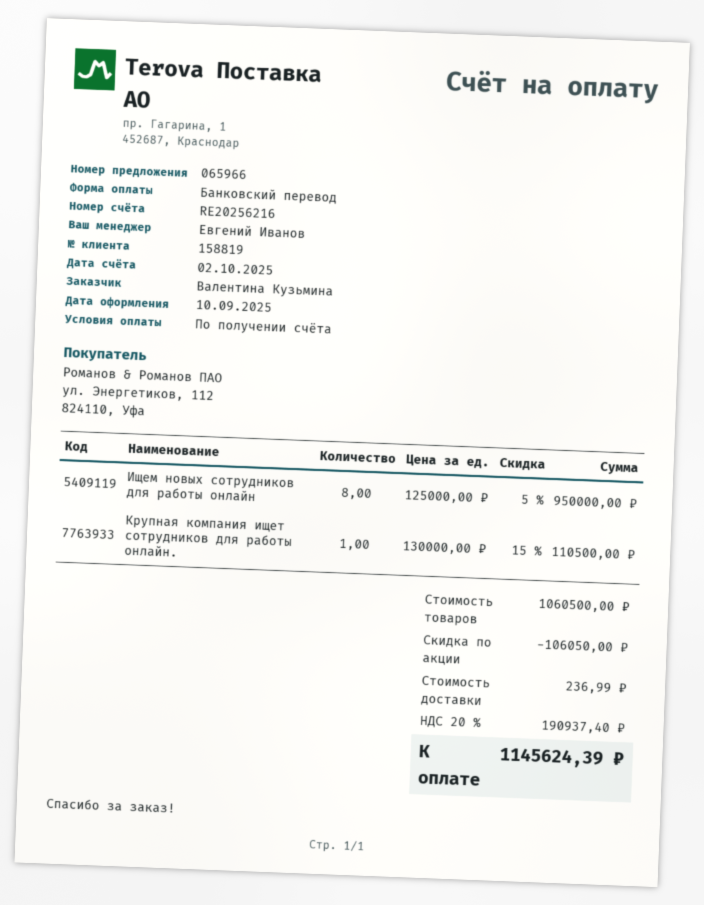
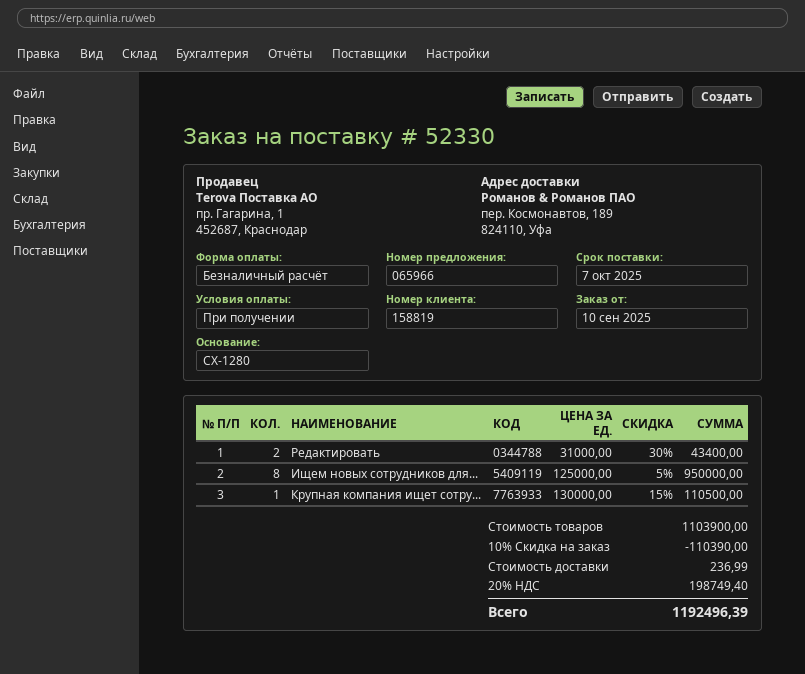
Редактировать: none -> 2 x 31000.00 - 30% = 43400.00
subtotal: 1060500.00 -> 1103900.00
discount: 106050.00 -> 110390.00
tax: 20% = 190937.40 -> 20% = 198749.40
total: 1145624.39 -> 1192496.39

